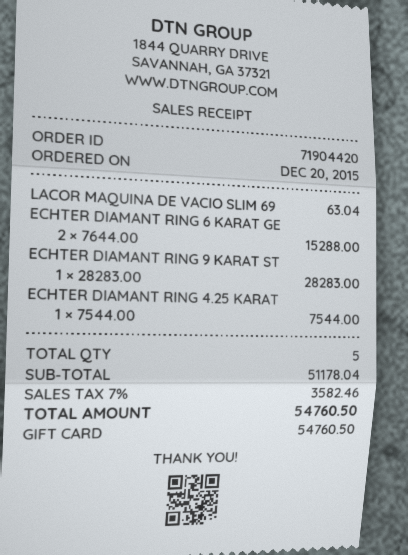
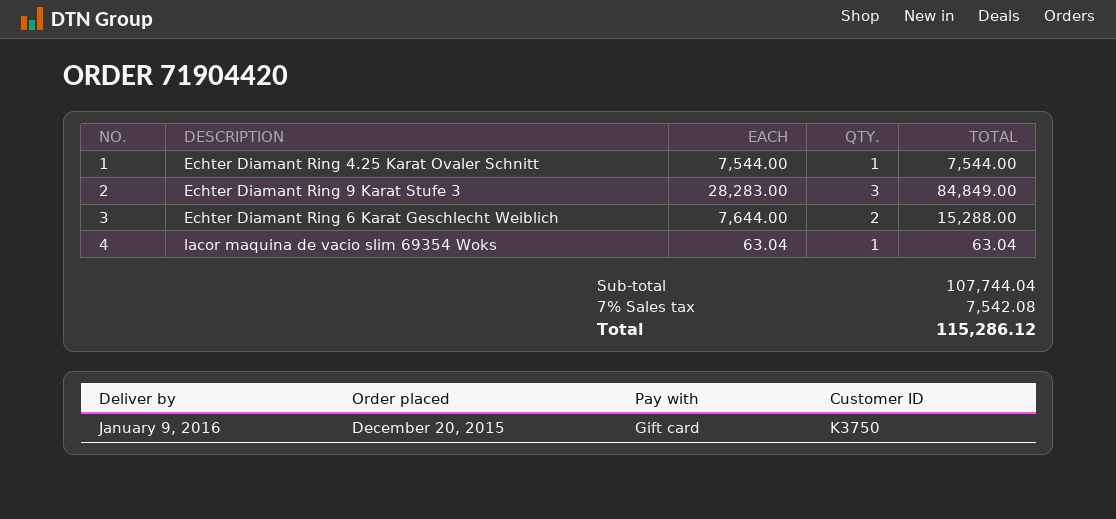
ECHTER DIAMANT RING 9 KARAT ST: 1 x 28283.00 = 28283.00 -> 3 x 28283.00 = 84849.00
subtotal: 51178.04 -> 107744.04
tax: 7% = 3582.46 -> 7% = 7542.08
total: 54760.50 -> 115286.12

